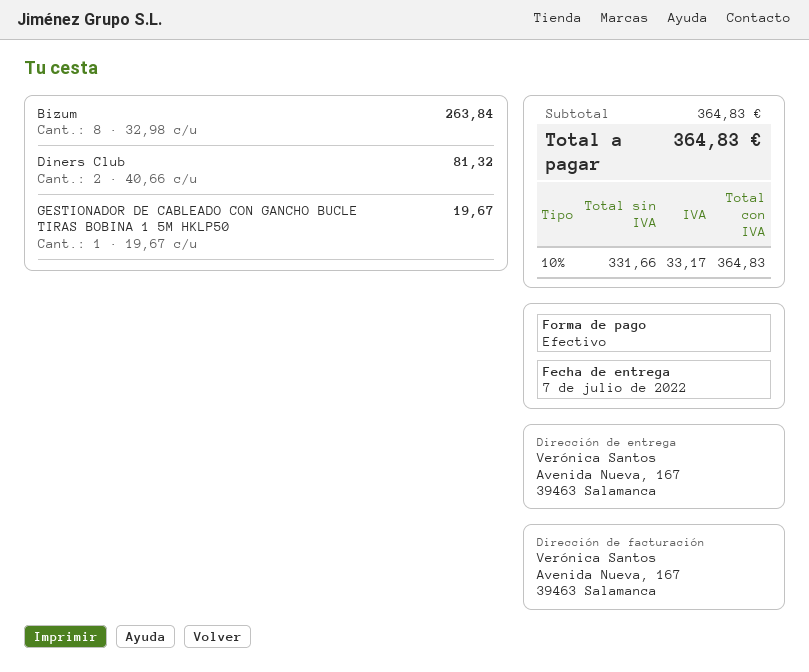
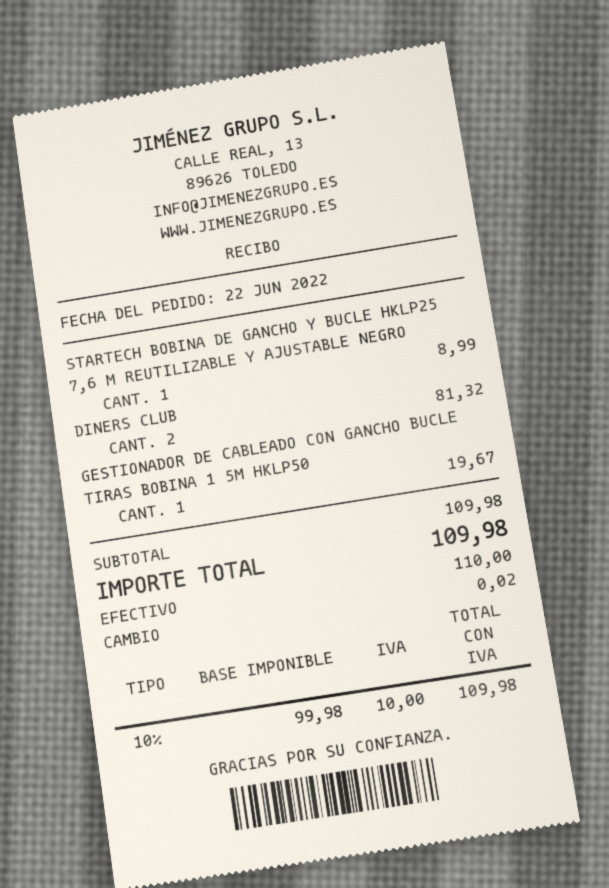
Bizum: 8 for 263.84 -> none
STARTECH BOBINA DE GANCHO Y BUCLE HKLP25 7,6 M REUTILIZABLE Y AJUSTABLE NEGRO: none -> 1 for 8.99
subtotal: 364.83 -> 109.98
net: 331.66 -> 99.98
tax: 10% = 33.17 -> 10% = 10.00
total: 364.83 -> 109.98

